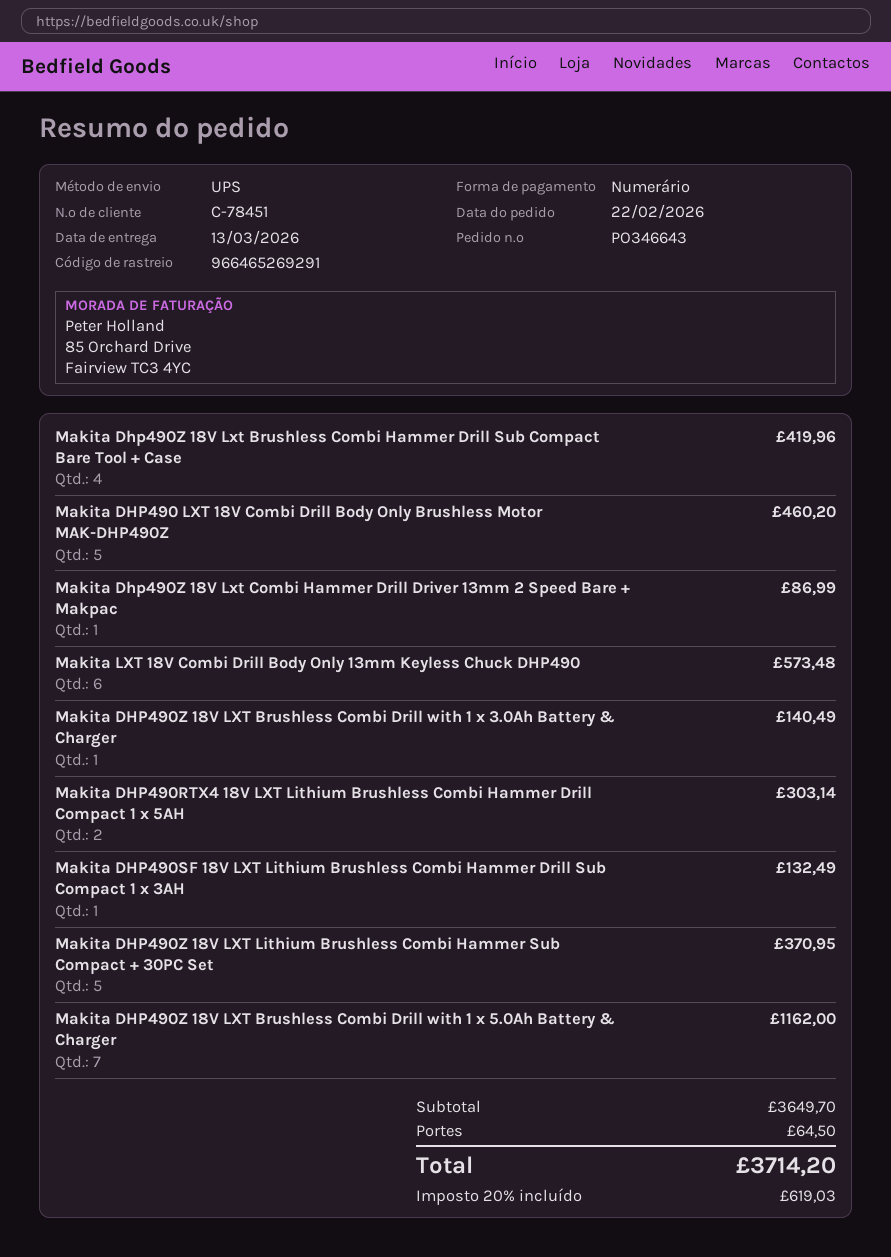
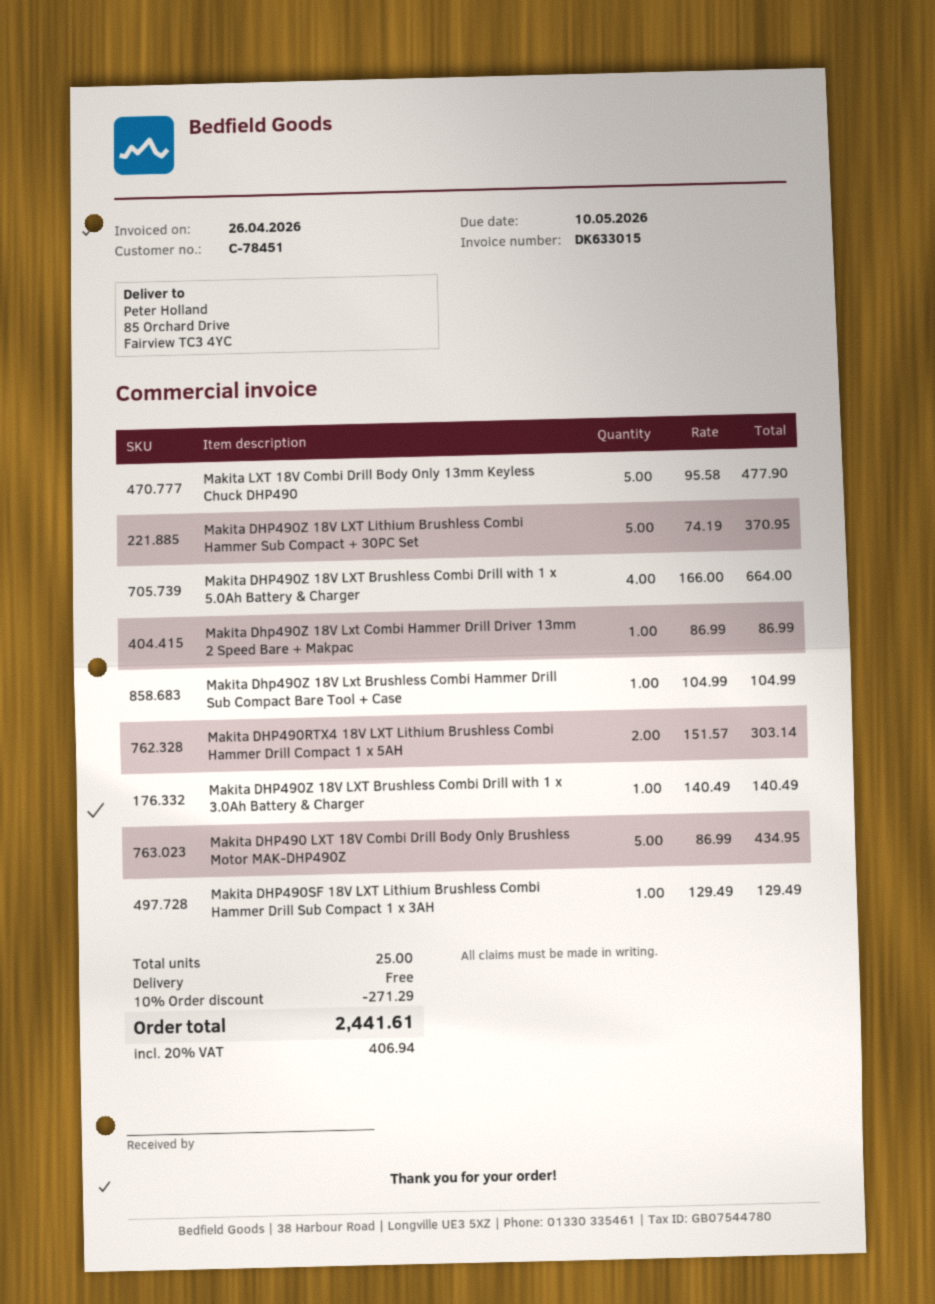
Makita Dhp490Z 18V Lxt Brushless Combi Hammer Drill Sub Compact Bare Tool + Case: 4 for 419.96 -> 1 for 104.99
Makita DHP490 LXT 18V Combi Drill Body Only Brushless Motor MAK-DHP490Z: 5 for 460.20 -> 5 for 434.95
Makita LXT 18V Combi Drill Body Only 13mm Keyless Chuck DHP490: 6 for 573.48 -> 5 for 477.90
Makita DHP490SF 18V LXT Lithium Brushless Combi Hammer Drill Sub Compact 1 x 3AH: 1 for 132.49 -> 1 for 129.49
Makita DHP490Z 18V LXT Brushless Combi Drill with 1 x 5.0Ah Battery & Charger: 7 for 1162.00 -> 4 for 664.00
discount: none -> 10% = 271.29
shipping: 64.50 -> 0.00
tax: 20% = 619.03 -> 20% = 406.94
total: 3714.20 -> 2441.61

